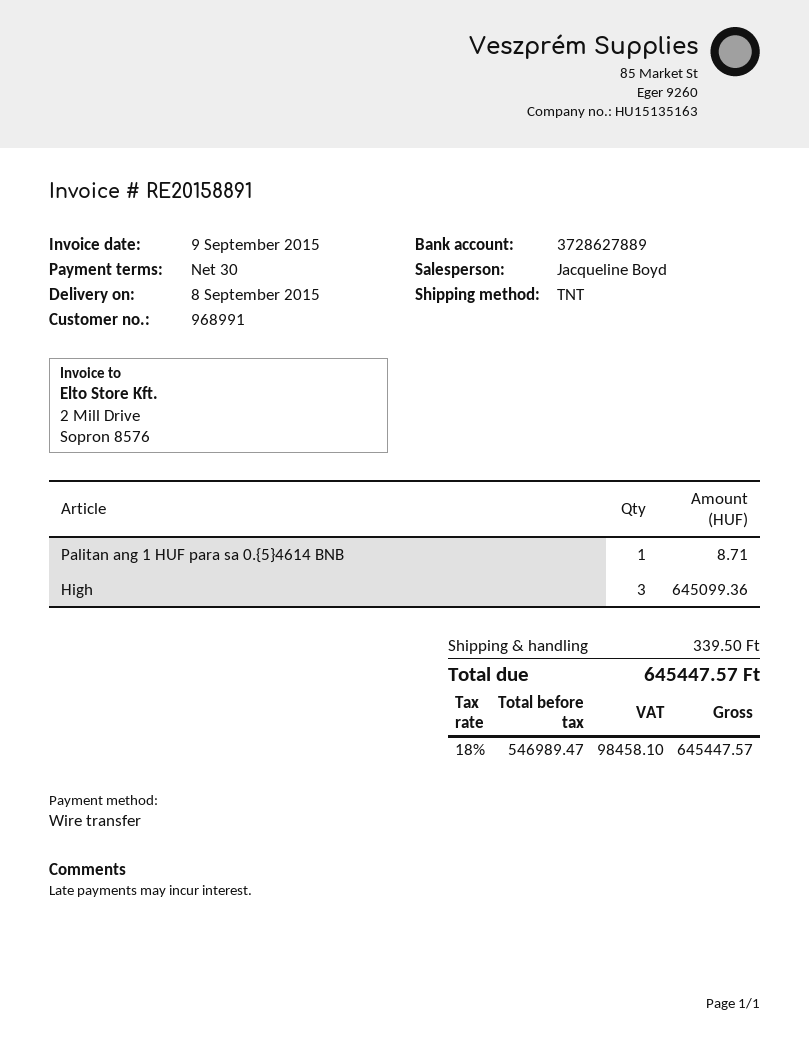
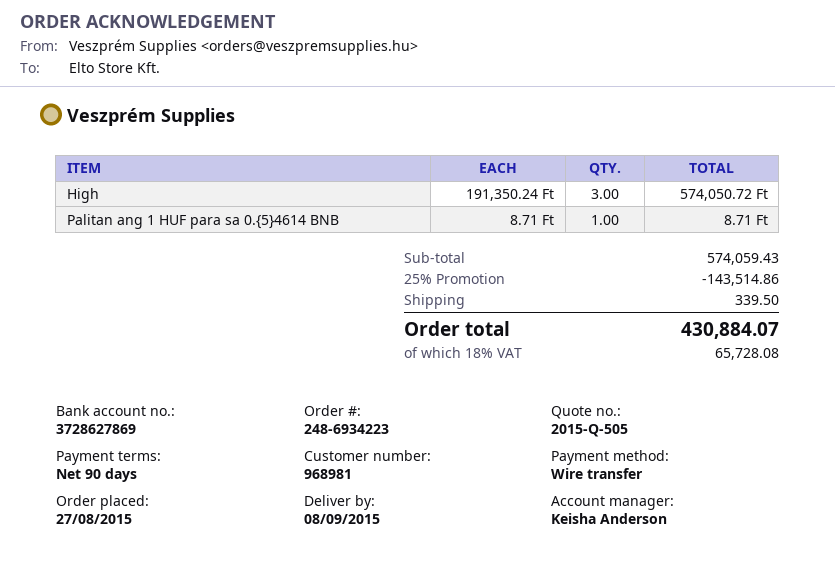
payment terms: 30 days -> 90 days
customer number: 968991 -> 968981
sales rep: Jacqueline Boyd -> Keisha Anderson
bank account: 3728627889 -> 3728627869
High: 3 for 645099.36 -> 3 for 574050.72
discount: none -> 25% = 143514.86
tax: 18% = 98458.10 -> 18% = 65728.08
total: 645447.57 -> 430884.07

